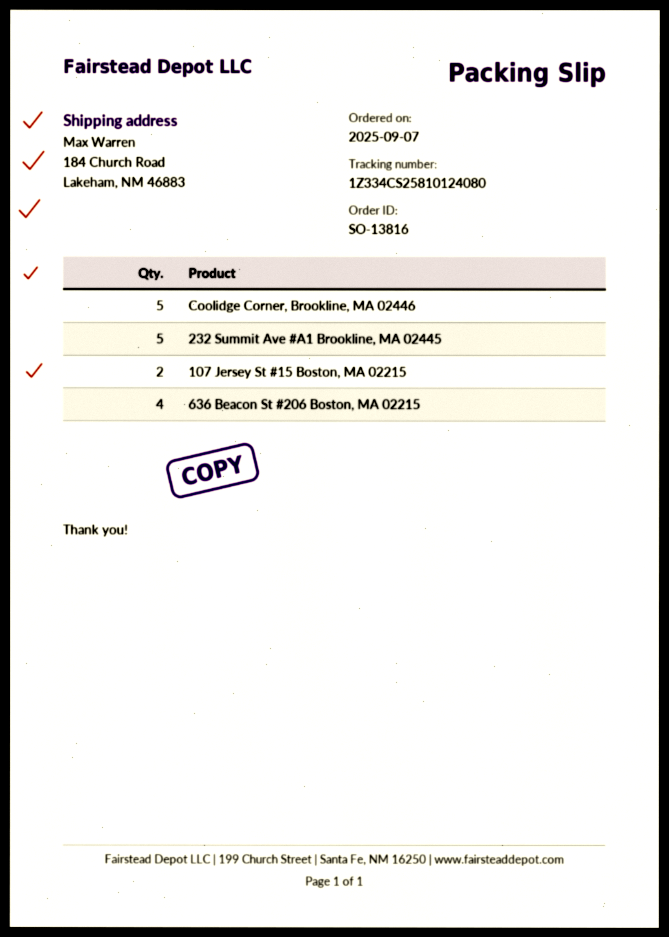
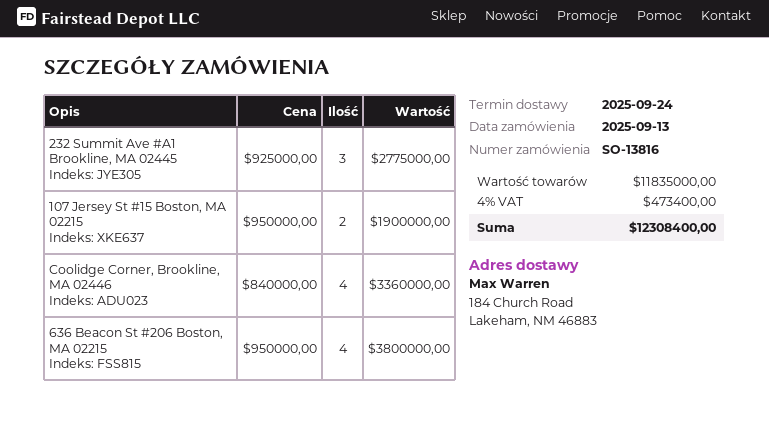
order date: 2025-09-07 -> 2025-09-13
Coolidge Corner, Brookline, MA 02446: 5 -> 4
232 Summit Ave #A1 Brookline, MA 02445: 5 -> 3

